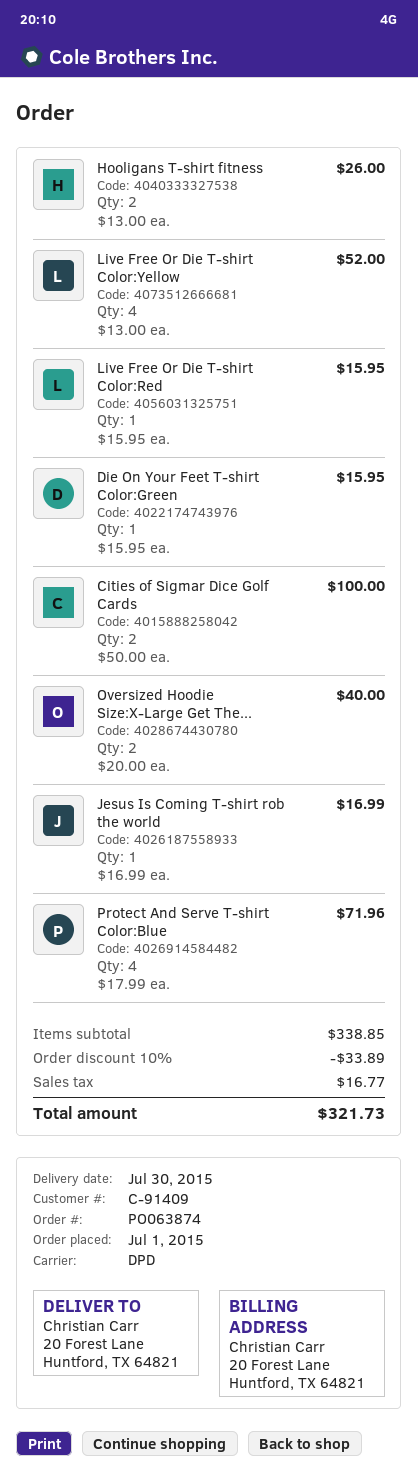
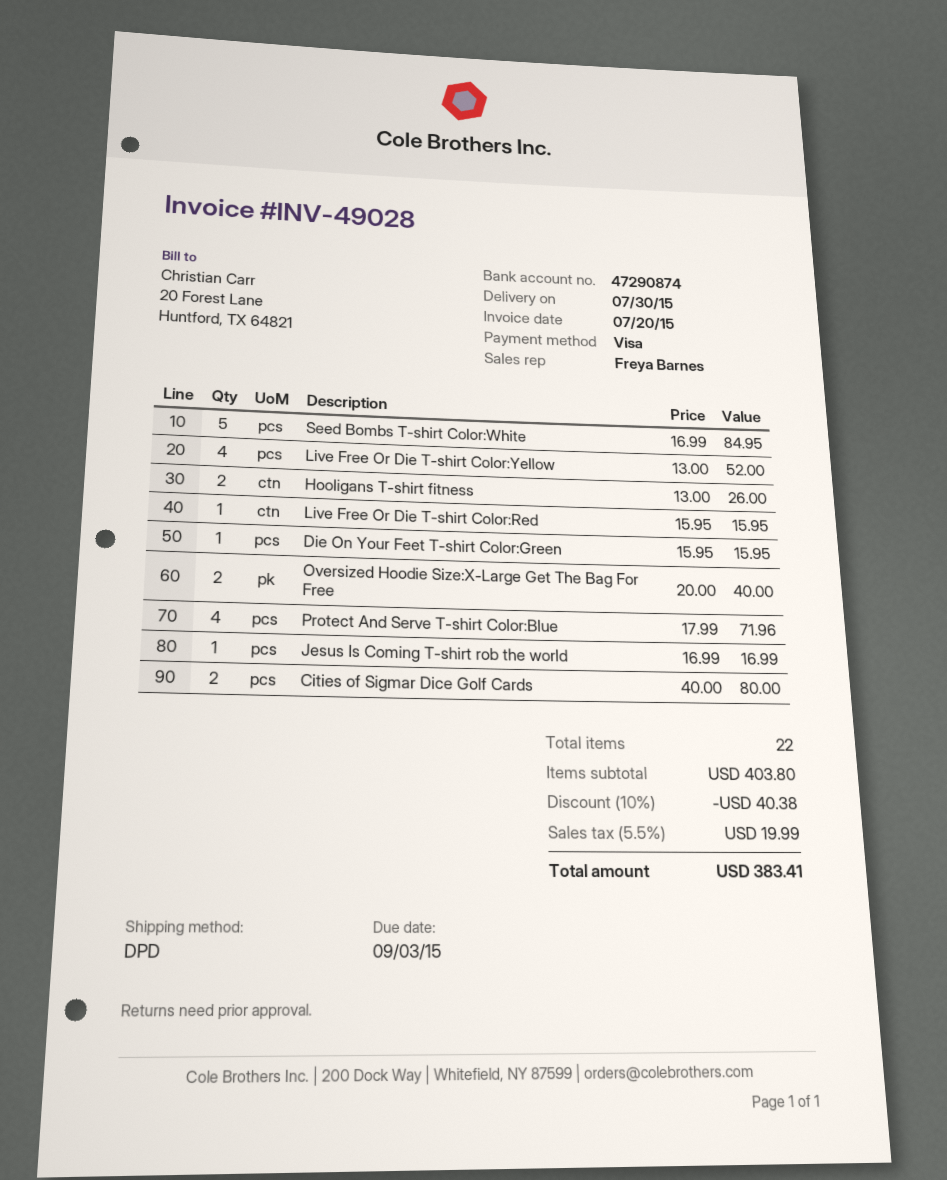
Cities of Sigmar Dice Golf Cards: 2 x 50.00 = 100.00 -> 2 x 40.00 = 80.00
Seed Bombs T-shirt Color:White: none -> 5 x 16.99 = 84.95
subtotal: 338.85 -> 403.80
discount: 10% = 33.89 -> 10% = 40.38
tax: 16.77 -> 19.99
total: 321.73 -> 383.41

